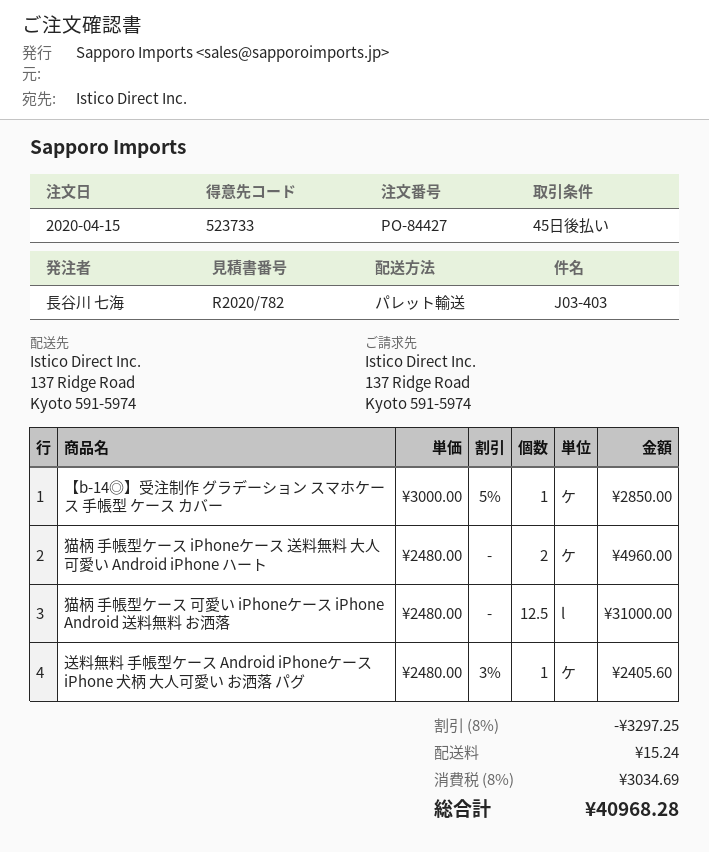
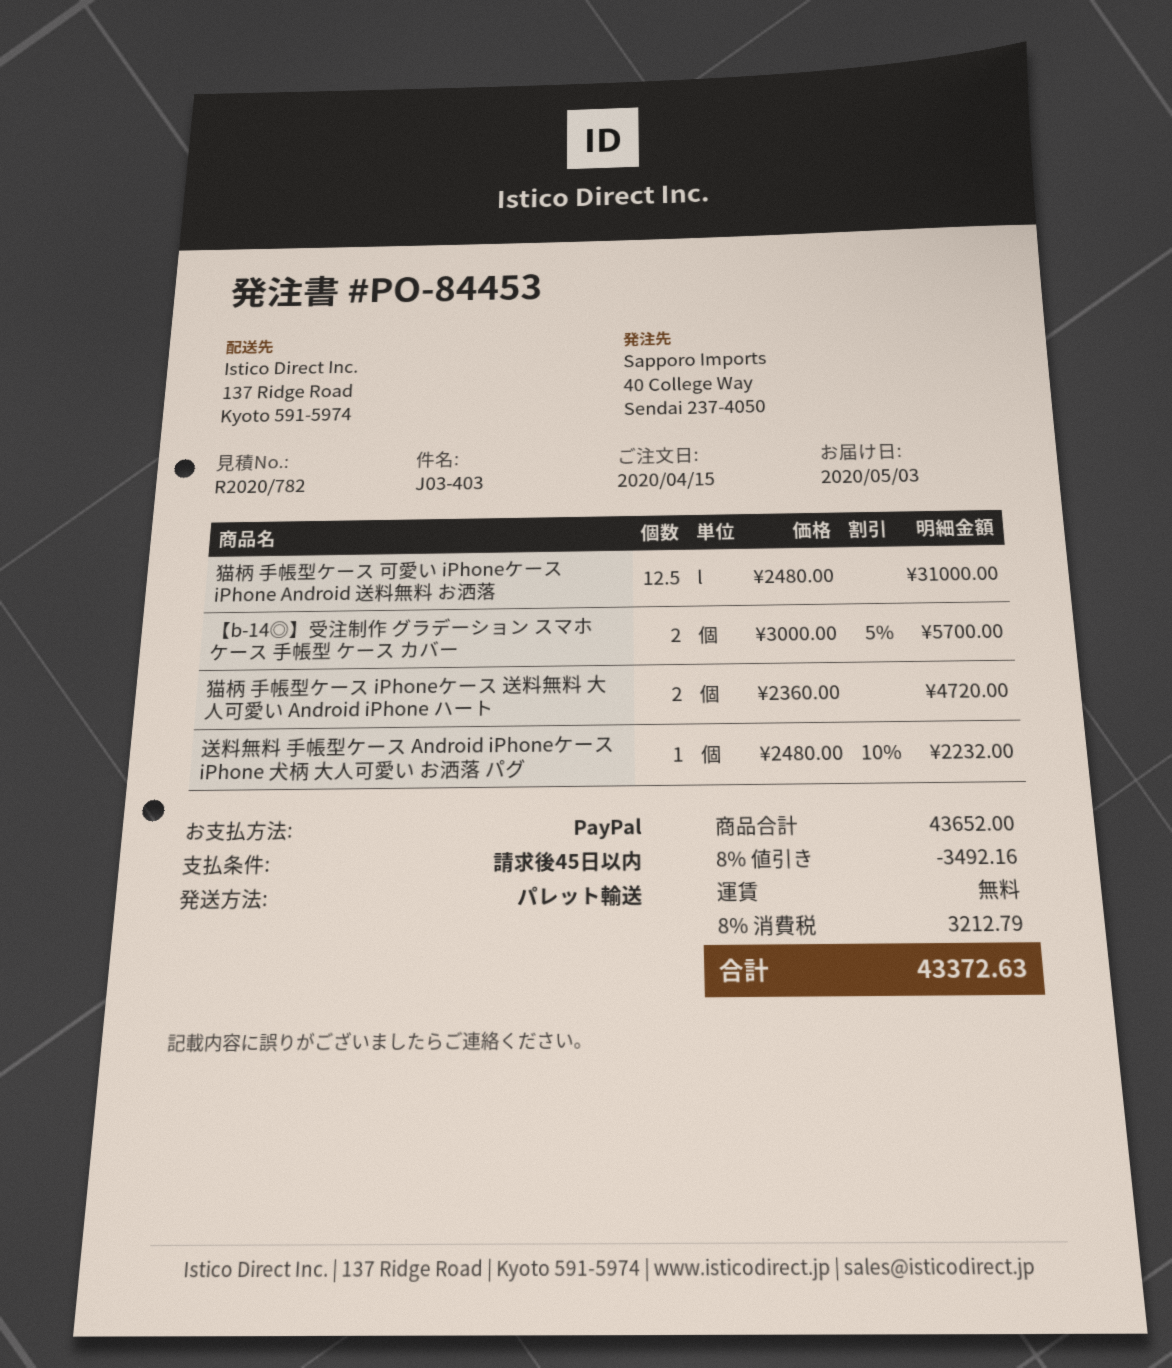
order number: PO-84427 -> PO-84453
【b-14◎】受注制作 グラデーション スマホケース 手帳型 ケース カバー: 1 x 3000.00 - 5% = 2850.00 -> 2 x 3000.00 - 5% = 5700.00
猫柄 手帳型ケース iPhoneケース 送料無料 大人可愛い Android iPhone ハート: 2 x 2480.00 = 4960.00 -> 2 x 2360.00 = 4720.00
送料無料 手帳型ケース Android iPhoneケース iPhone 犬柄 大人可愛い お洒落 パグ: 1 x 2480.00 - 3% = 2405.60 -> 1 x 2480.00 - 10% = 2232.00
discount: 8% = 3297.25 -> 8% = 3492.16
shipping: 15.24 -> 0.00
tax: 8% = 3034.69 -> 8% = 3212.79
total: 40968.28 -> 43372.63

